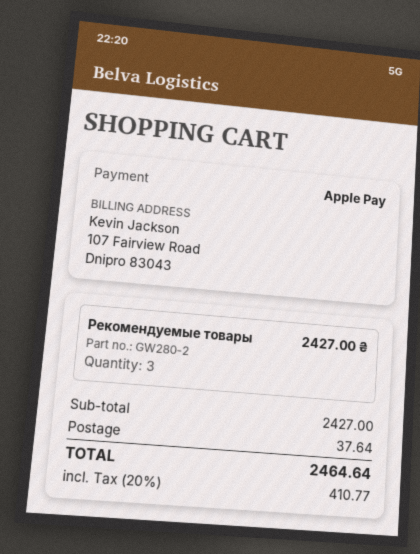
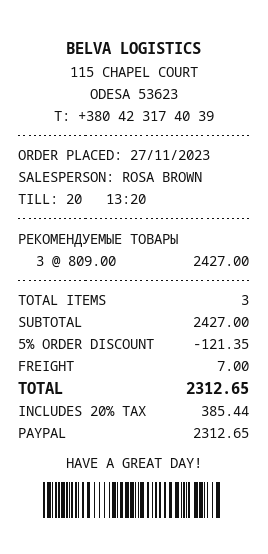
payment method: Apple Pay -> PayPal
discount: none -> 5% = 121.35
shipping: 37.64 -> 7.00
tax: 20% = 410.77 -> 20% = 385.44
total: 2464.64 -> 2312.65

